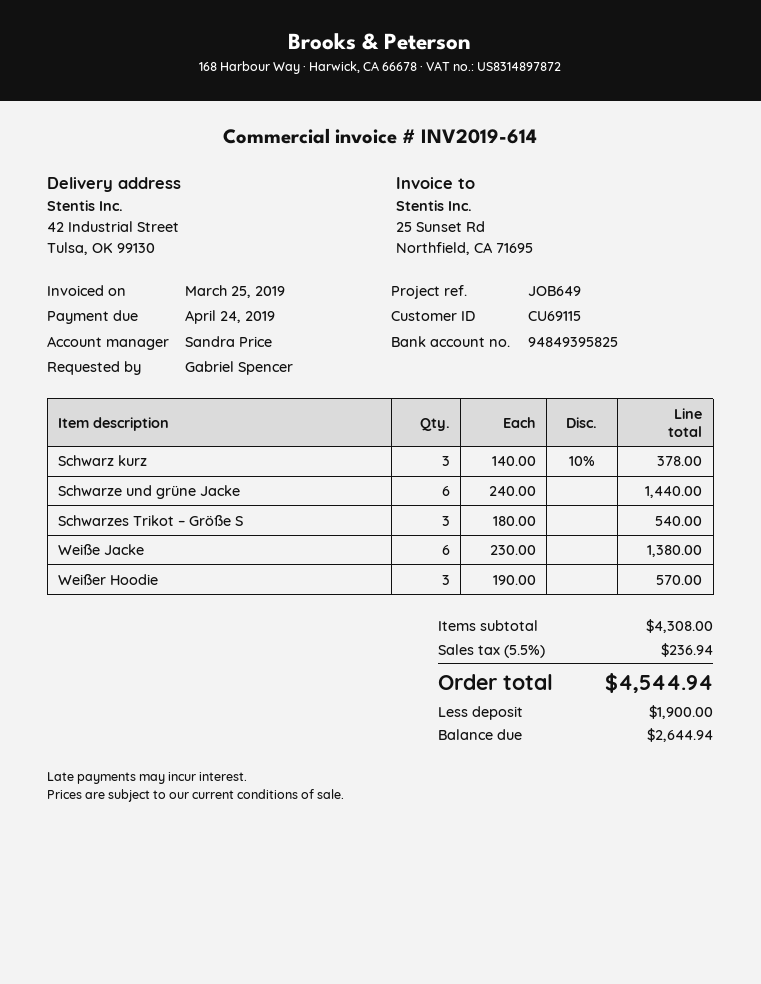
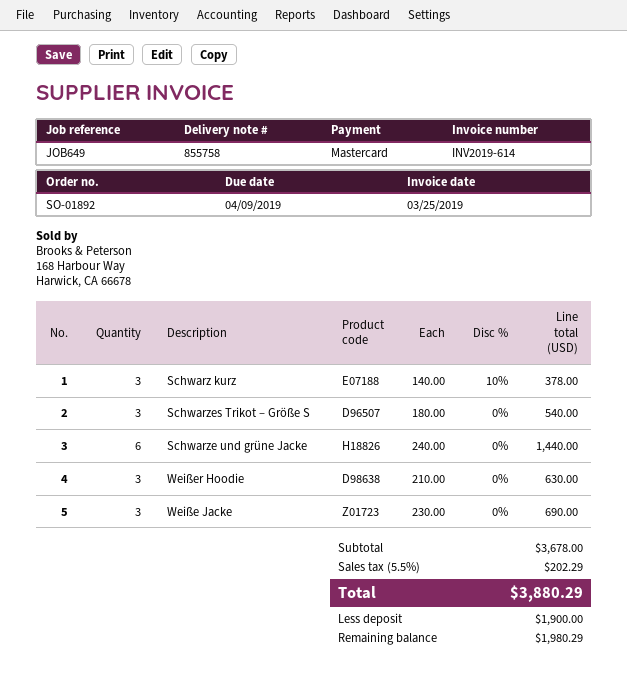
due date: 2019-04-24 -> 2019-04-09
Weiße Jacke: 6 x 230.00 = 1380.00 -> 3 x 230.00 = 690.00
Weißer Hoodie: 3 x 190.00 = 570.00 -> 3 x 210.00 = 630.00
subtotal: 4308.00 -> 3678.00
tax: 5.5% = 236.94 -> 5.5% = 202.29
total: 4544.94 -> 3880.29
balance: 2644.94 -> 1980.29

